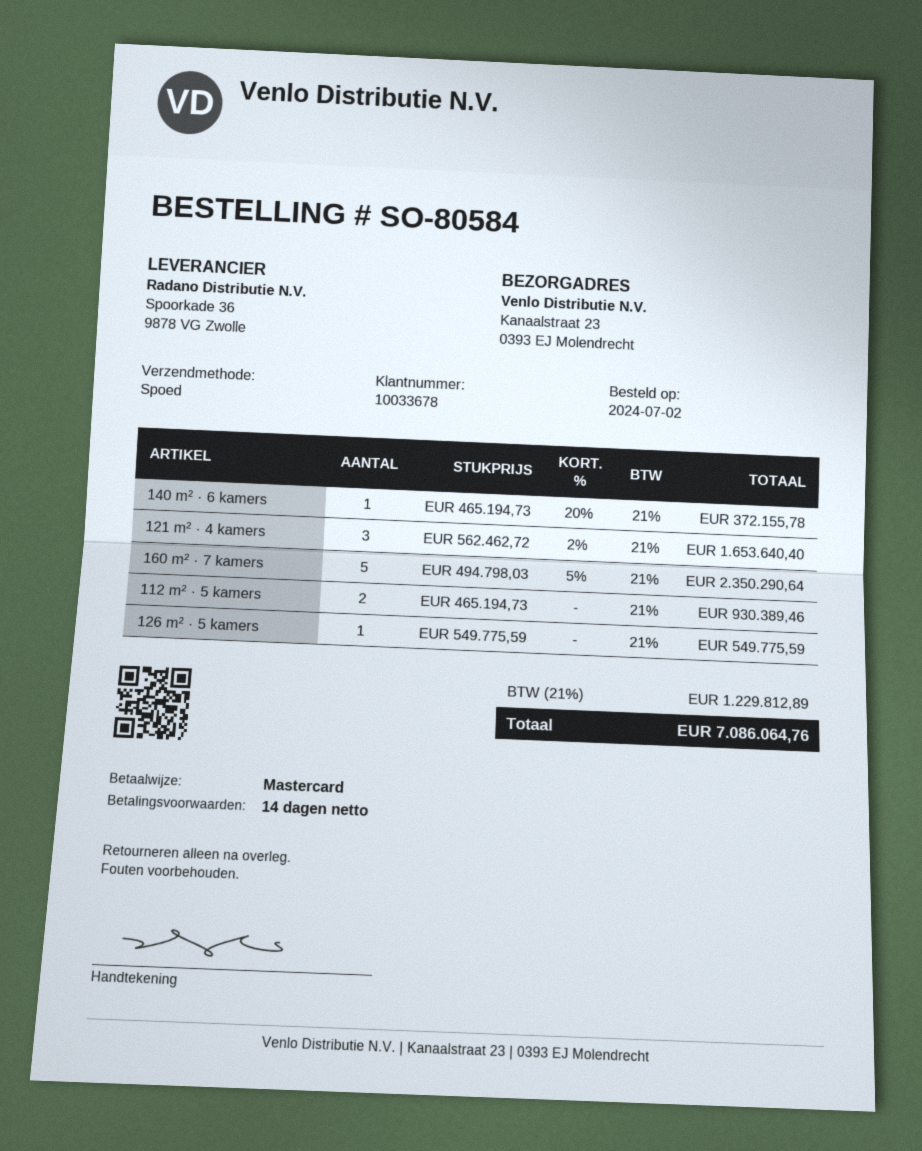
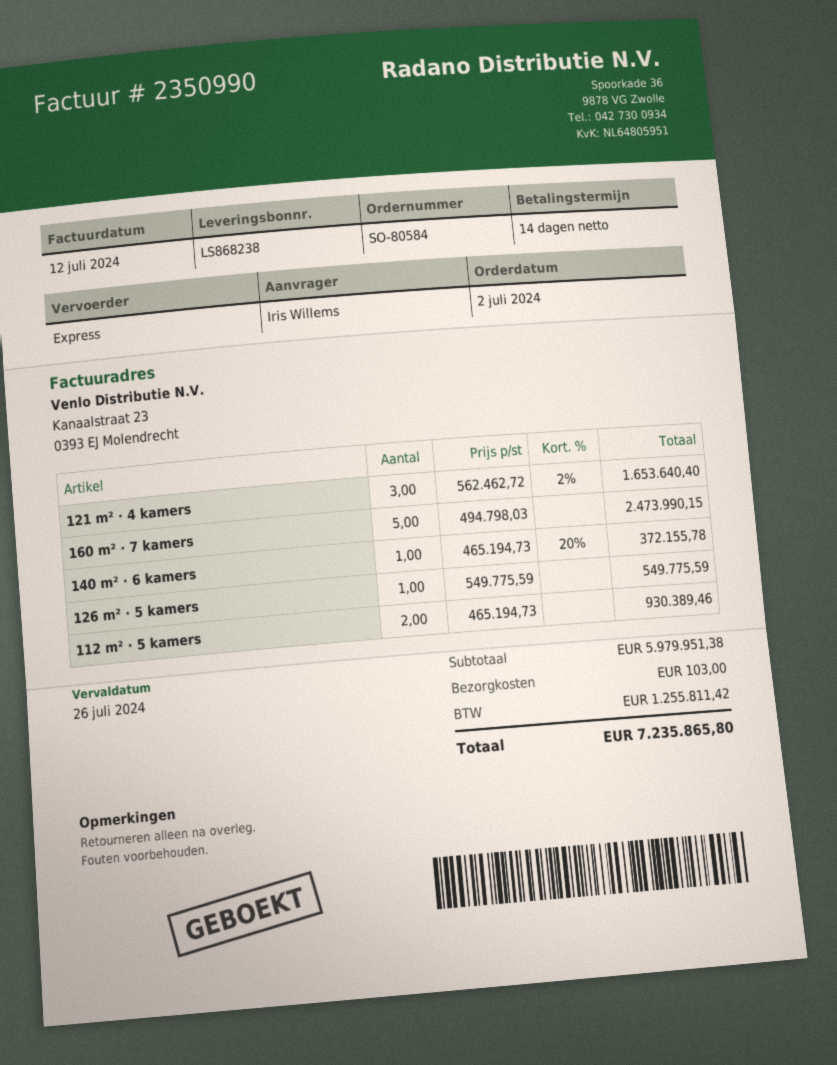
160 m² · 7 kamers: 5 x 494798.03 - 5% = 2350290.64 -> 5 x 494798.03 = 2473990.15
shipping: none -> 103.00
tax: 1229812.89 -> 1255811.42
total: 7086064.76 -> 7235865.80

